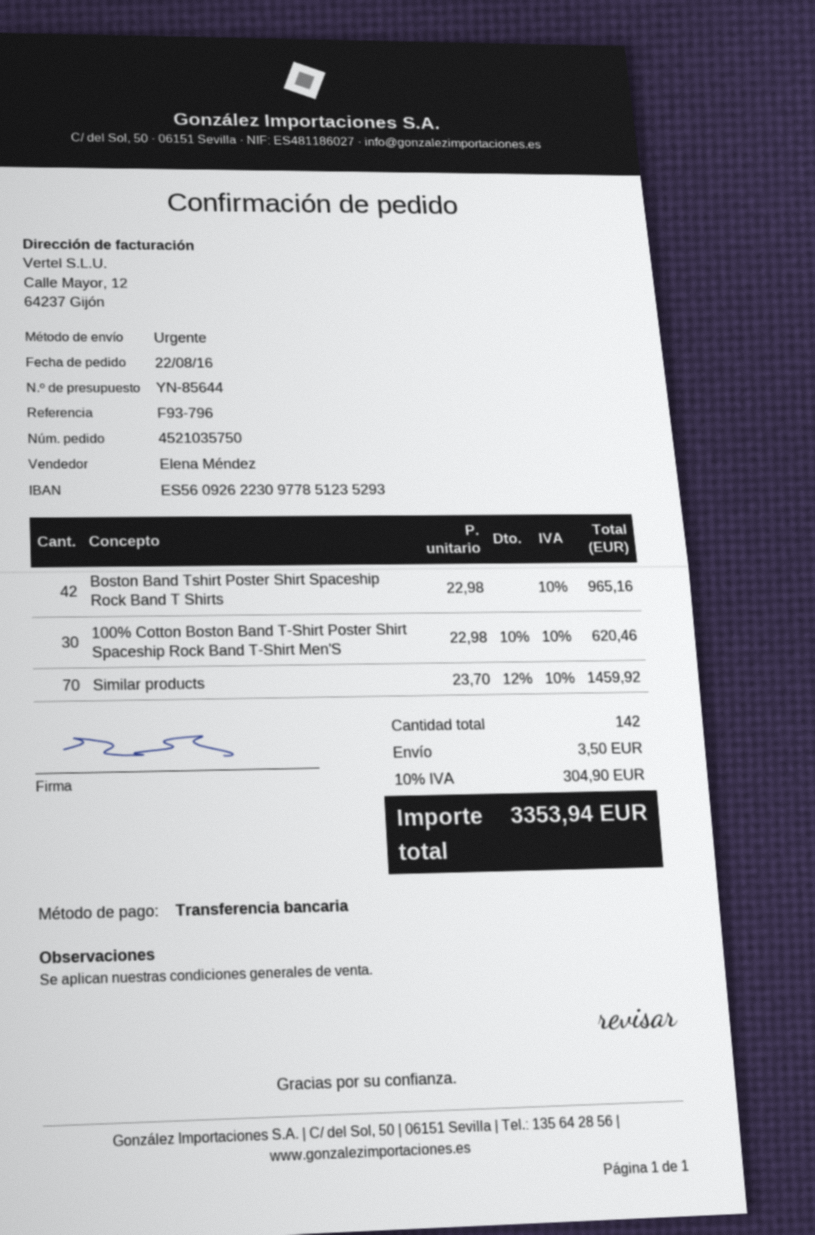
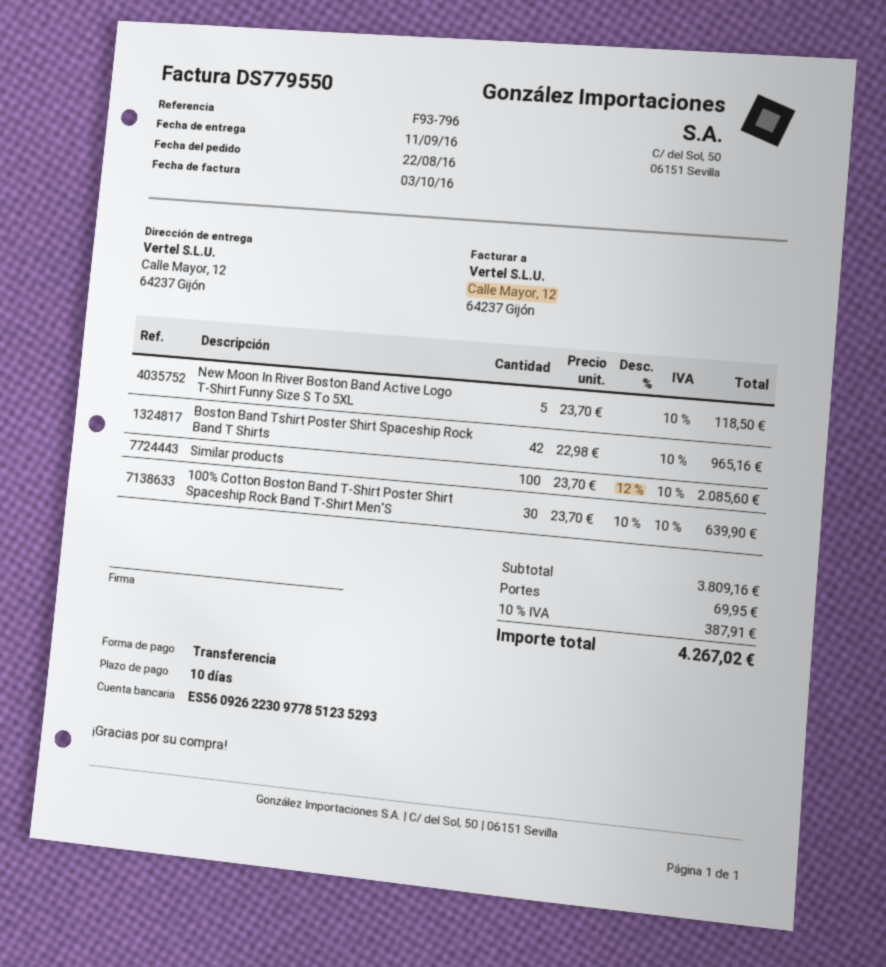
100% Cotton Boston Band T-Shirt Poster Shirt Spaceship Rock Band T-Shirt Men'S: 30 x 22.98 - 10% = 620.46 -> 30 x 23.70 - 10% = 639.90
Similar products: 70 x 23.70 - 12% = 1459.92 -> 100 x 23.70 - 12% = 2085.60
New Moon In River Boston Band Active Logo T-Shirt Funny Size S To 5XL: none -> 5 x 23.70 = 118.50
shipping: 3.50 -> 69.95
tax: 10% = 304.90 -> 10% = 387.91
total: 3353.94 -> 4267.02

